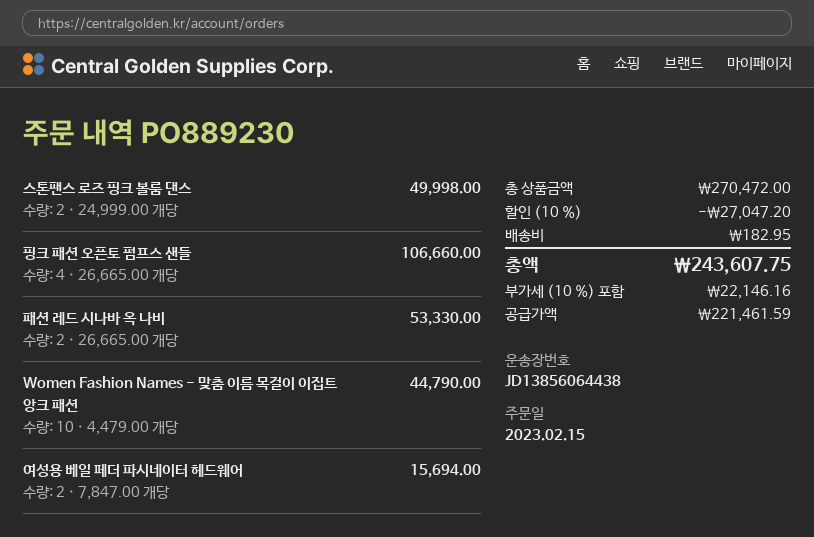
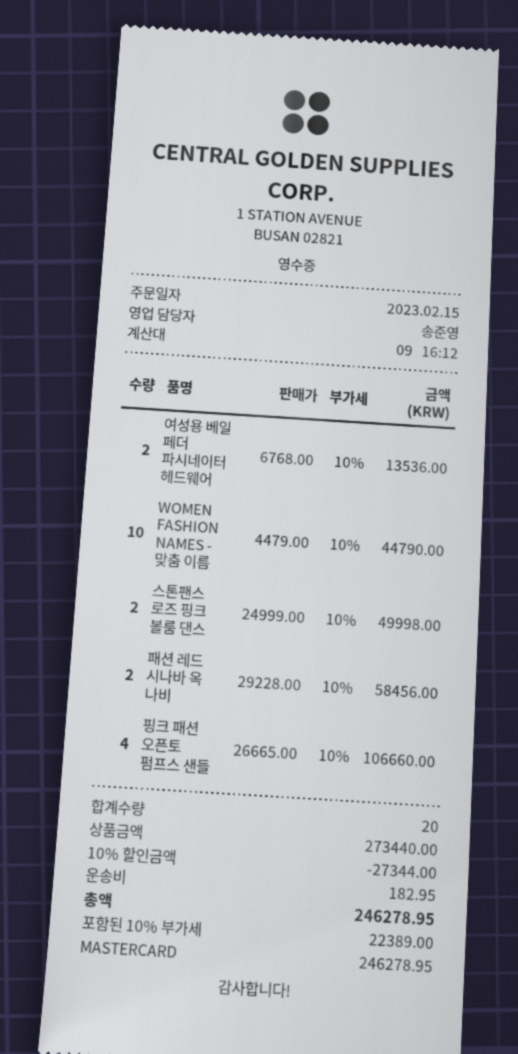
패션 레드 시나바 옥 나비: 2 x 26665.00 = 53330.00 -> 2 x 29228.00 = 58456.00
여성용 베일 페더 파시네이터 헤드웨어: 2 x 7847.00 = 15694.00 -> 2 x 6768.00 = 13536.00
subtotal: 270472.00 -> 273440.00
discount: 10% = 27047.20 -> 10% = 27344.00
tax: 10% = 22146.16 -> 10% = 22389.00
total: 243607.75 -> 246278.95

